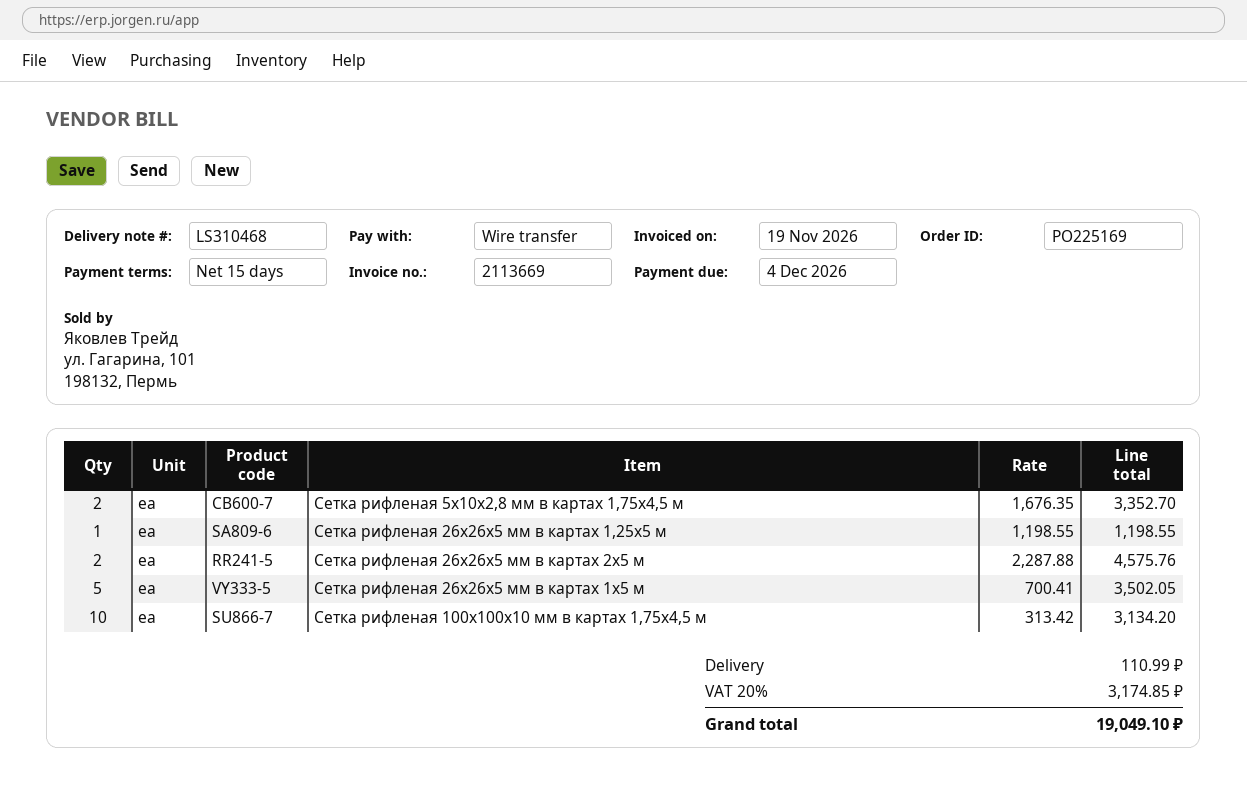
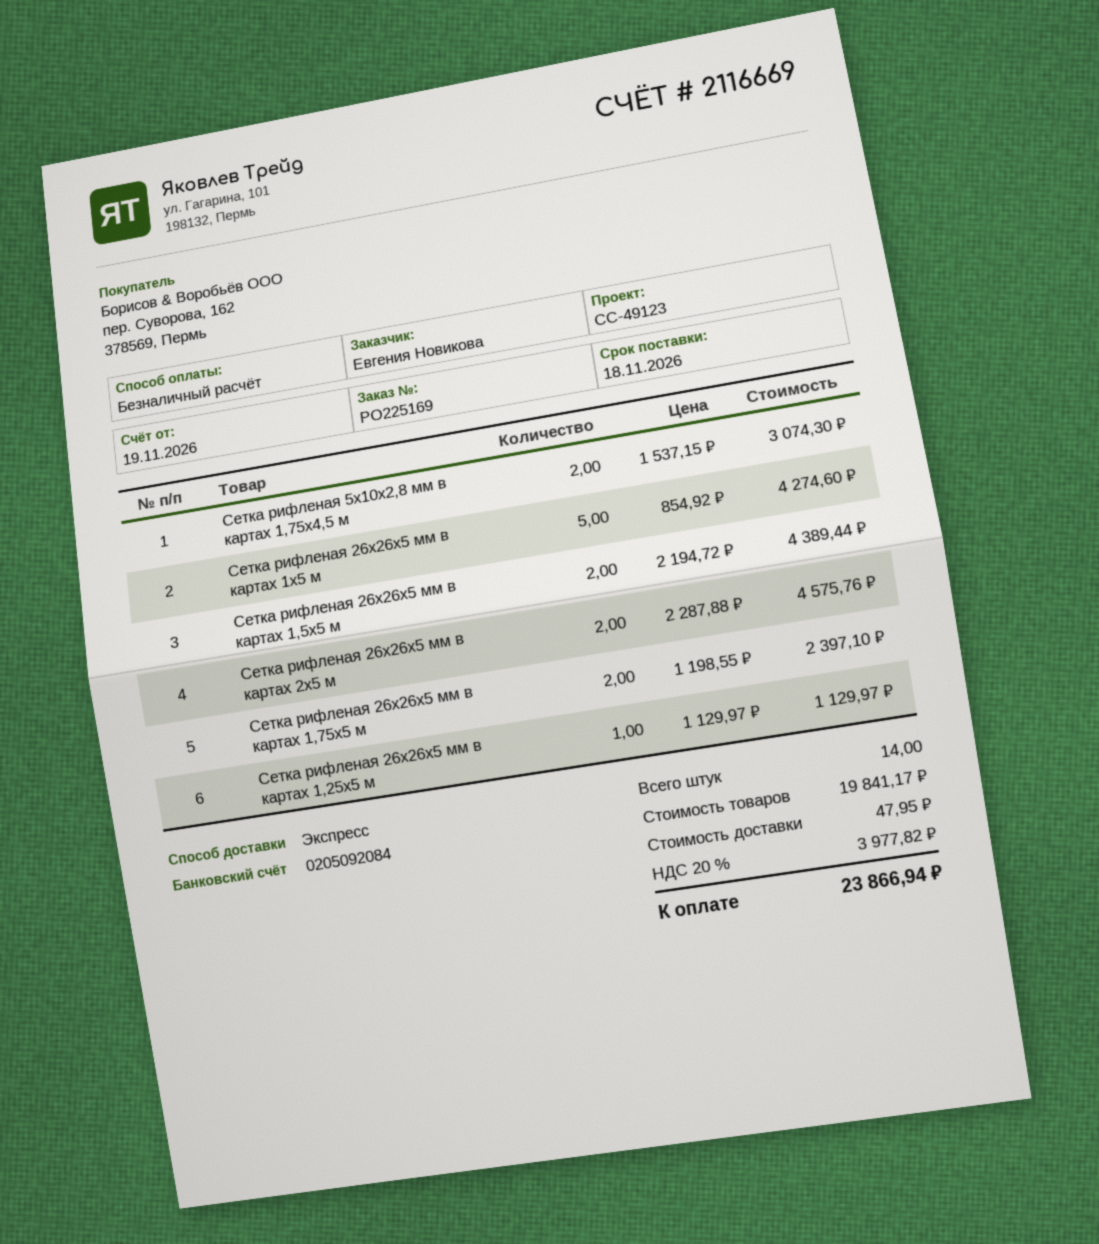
invoice number: 2113669 -> 2116669
Сетка рифленая 5х10х2,8 мм в картах 1,75х4,5 м: 2 x 1676.35 = 3352.70 -> 2 x 1537.15 = 3074.30
Сетка рифленая 26х26х5 мм в картах 1,25х5 м: 1 x 1198.55 = 1198.55 -> 1 x 1129.97 = 1129.97
Сетка рифленая 26х26х5 мм в картах 1х5 м: 5 x 700.41 = 3502.05 -> 5 x 854.92 = 4274.60
Сетка рифленая 100х100х10 мм в картах 1,75х4,5 м: 10 x 313.42 = 3134.20 -> none
Сетка рифленая 26х26х5 мм в картах 1,5х5 м: none -> 2 x 2194.72 = 4389.44
Сетка рифленая 26х26х5 мм в картах 1,75х5 м: none -> 2 x 1198.55 = 2397.10
shipping: 110.99 -> 47.95
tax: 20% = 3174.85 -> 20% = 3977.82
total: 19049.10 -> 23866.94

